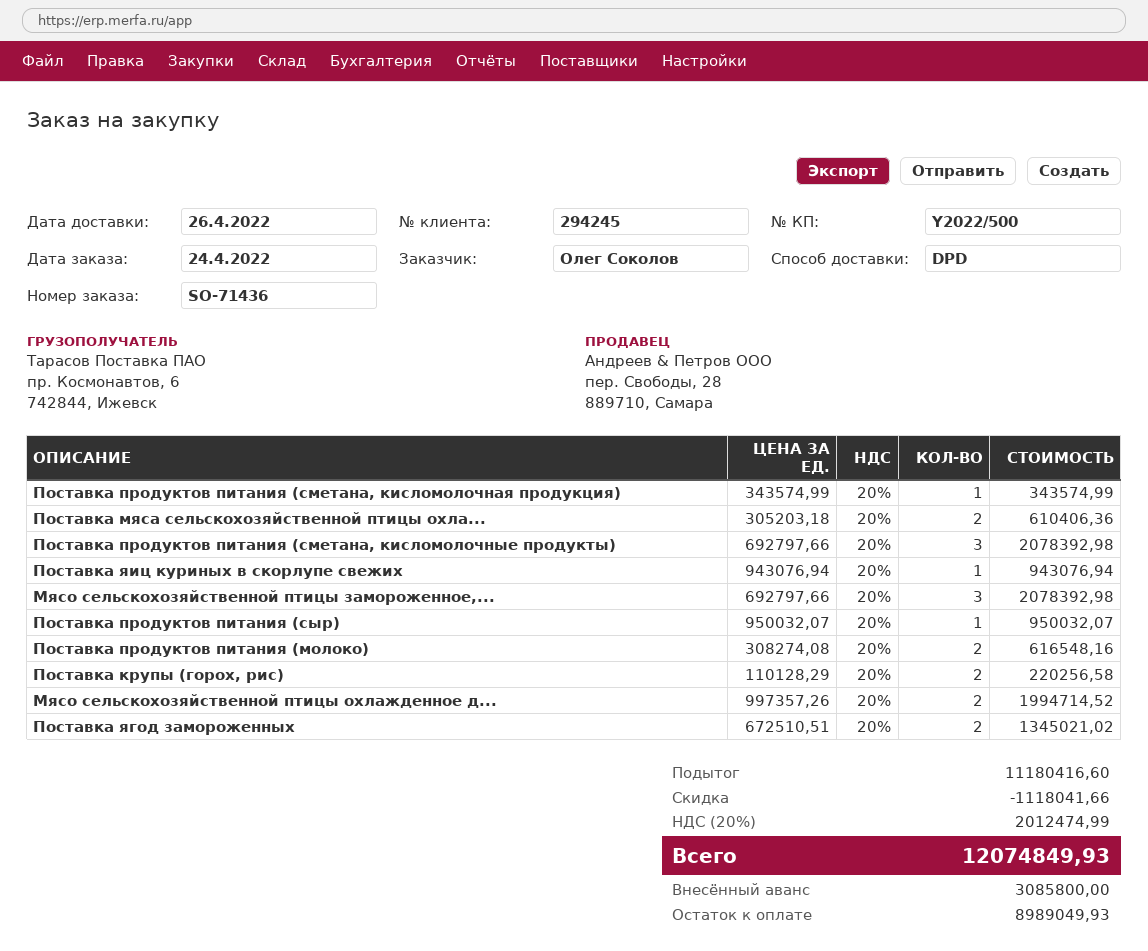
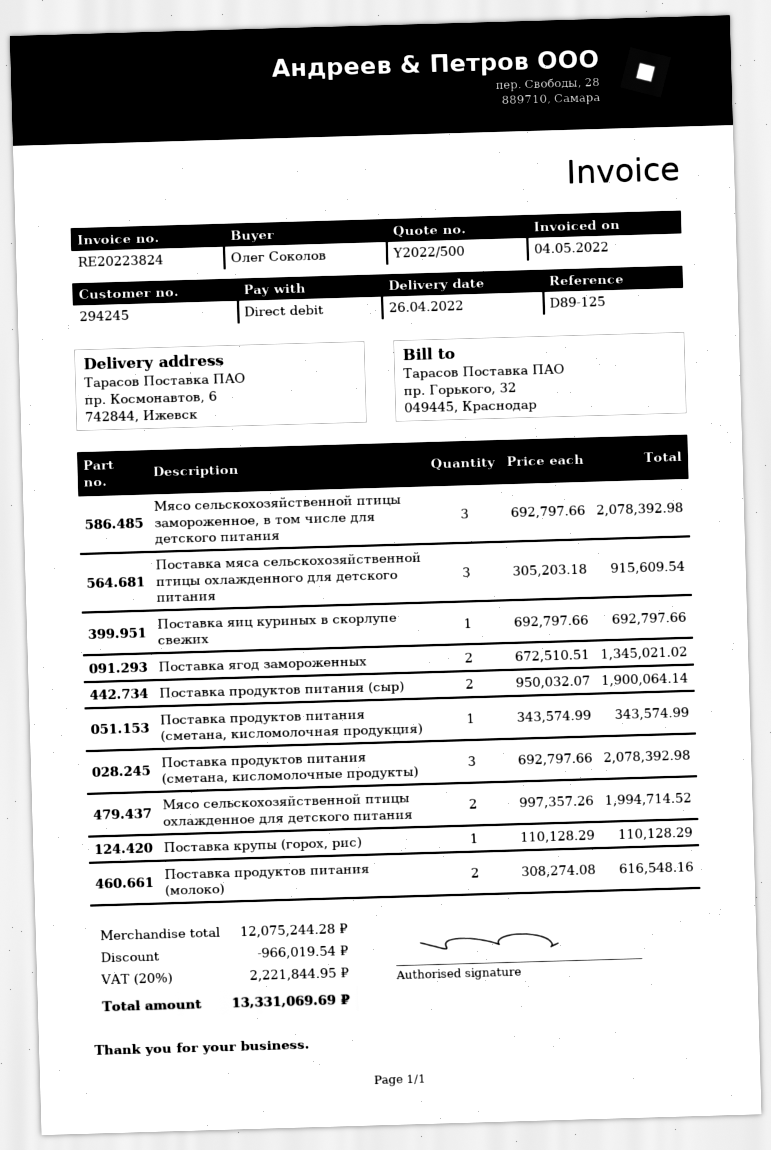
Поставка мяса сельскохозяйственной птицы охла...: 2 x 305203.18 = 610406.36 -> 3 x 305203.18 = 915609.54
Поставка яиц куриных в скорлупе свежих: 1 x 943076.94 = 943076.94 -> 1 x 692797.66 = 692797.66
Поставка продуктов питания (сыр): 1 x 950032.07 = 950032.07 -> 2 x 950032.07 = 1900064.14
Поставка крупы (горох, рис): 2 x 110128.29 = 220256.58 -> 1 x 110128.29 = 110128.29
subtotal: 11180416.60 -> 12075244.28
discount: 1118041.66 -> 966019.54
tax: 20% = 2012474.99 -> 20% = 2221844.95
total: 12074849.93 -> 13331069.69

